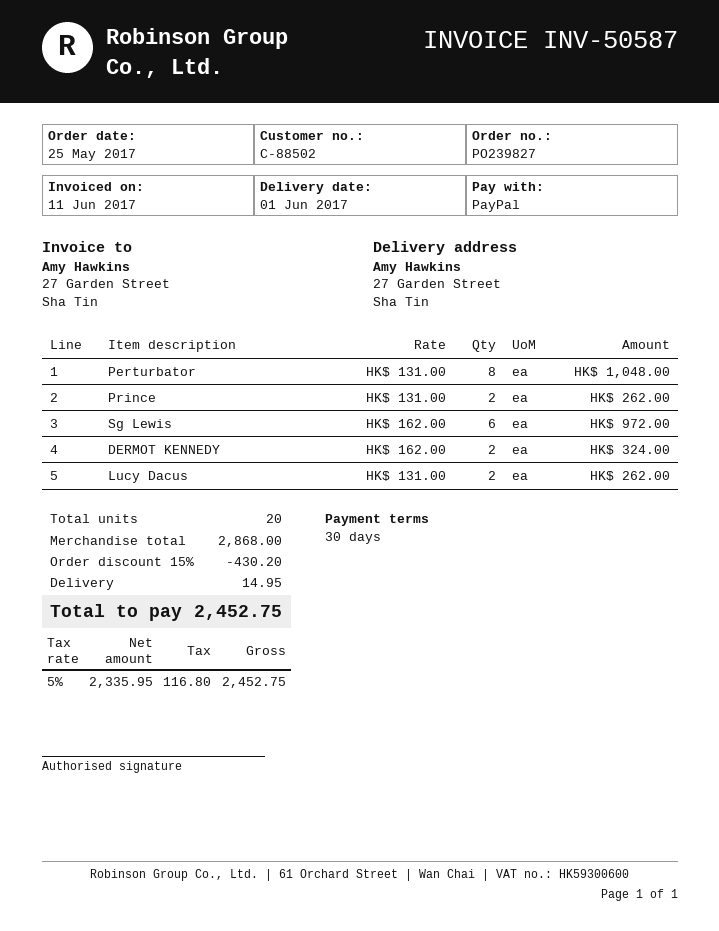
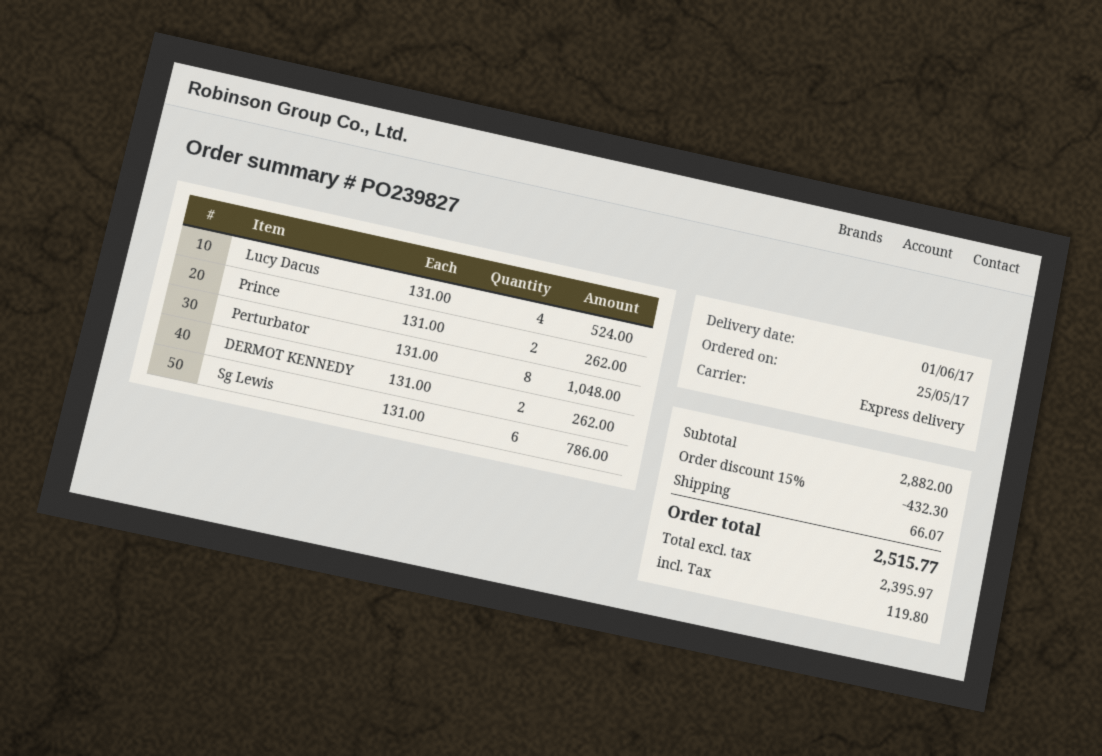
Sg Lewis: 6 x 162.00 = 972.00 -> 6 x 131.00 = 786.00
DERMOT KENNEDY: 2 x 162.00 = 324.00 -> 2 x 131.00 = 262.00
Lucy Dacus: 2 x 131.00 = 262.00 -> 4 x 131.00 = 524.00
subtotal: 2868.00 -> 2882.00
discount: 15% = 430.20 -> 15% = 432.30
shipping: 14.95 -> 66.07
net: 2335.95 -> 2395.97
tax: 116.80 -> 119.80
total: 2452.75 -> 2515.77

